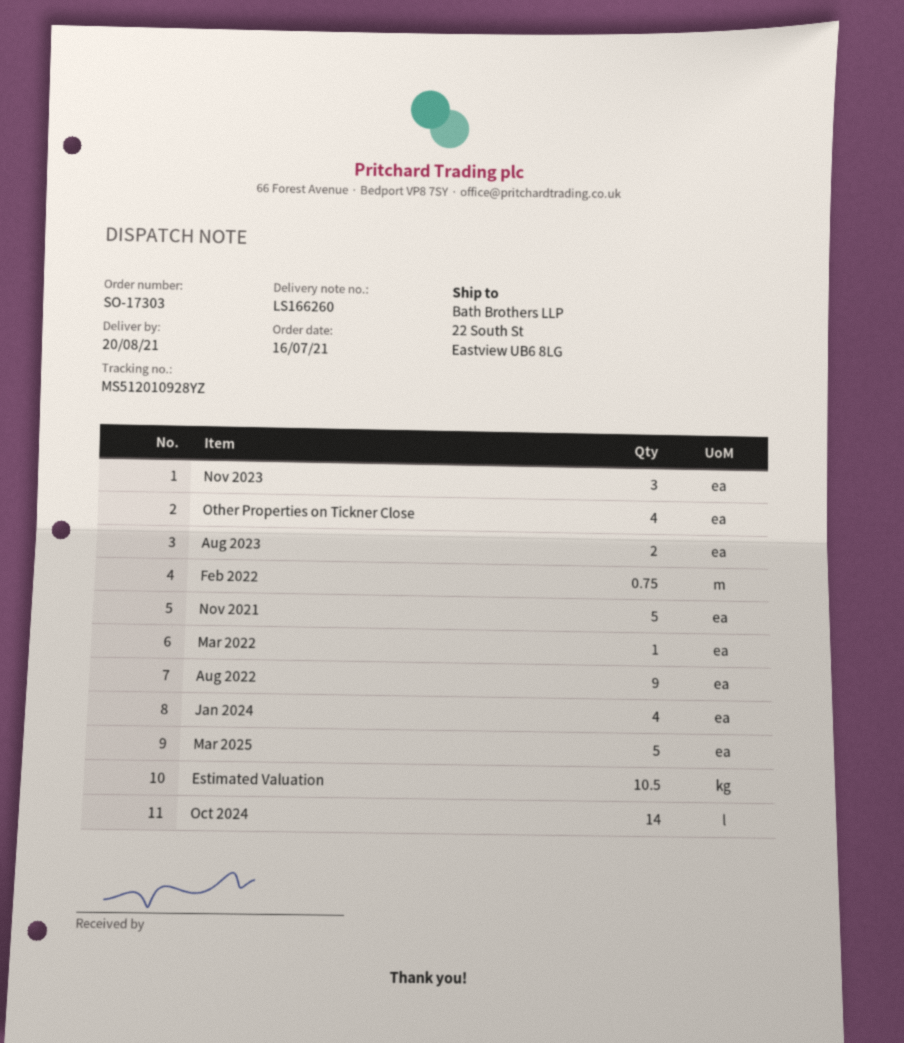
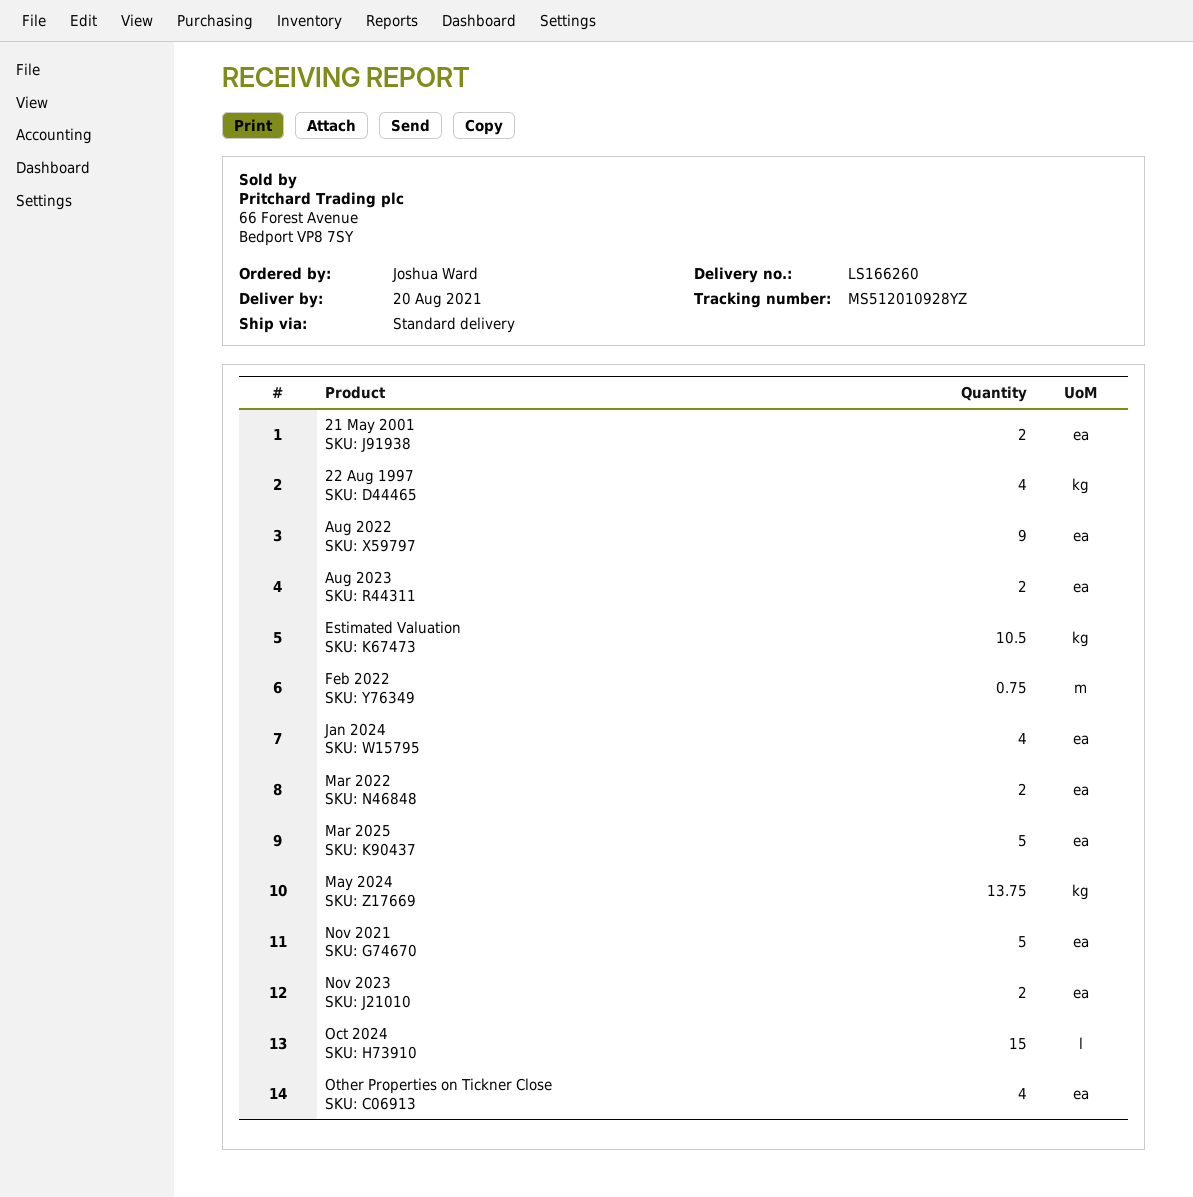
Nov 2023: 3 -> 2
Mar 2022: 1 -> 2
Oct 2024: 14 -> 15
21 May 2001: none -> 2
22 Aug 1997: none -> 4
May 2024: none -> 13.75

